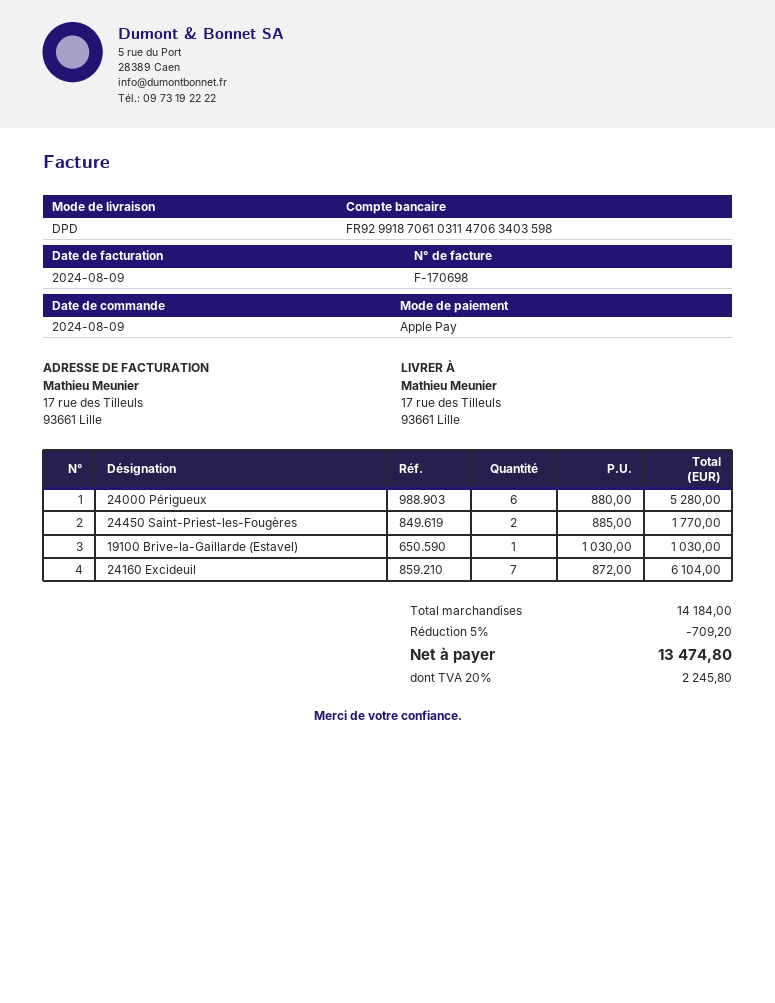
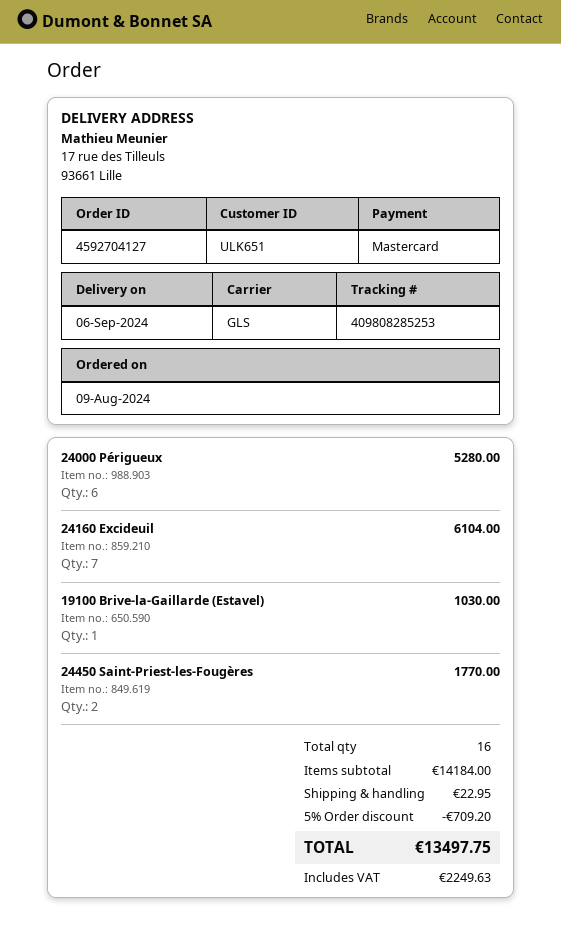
payment method: Apple Pay -> Mastercard
shipping method: DPD -> GLS
shipping: none -> 22.95
tax: 2245.80 -> 2249.63
total: 13474.80 -> 13497.75

